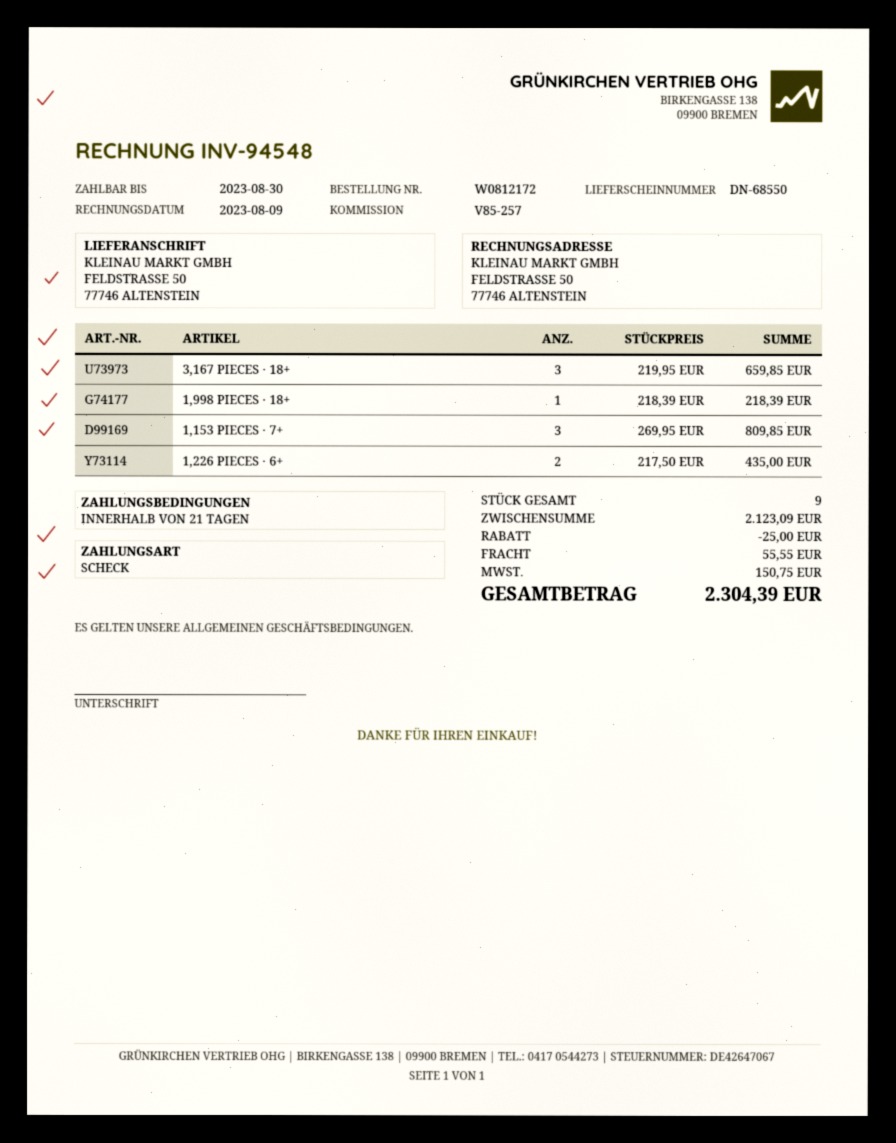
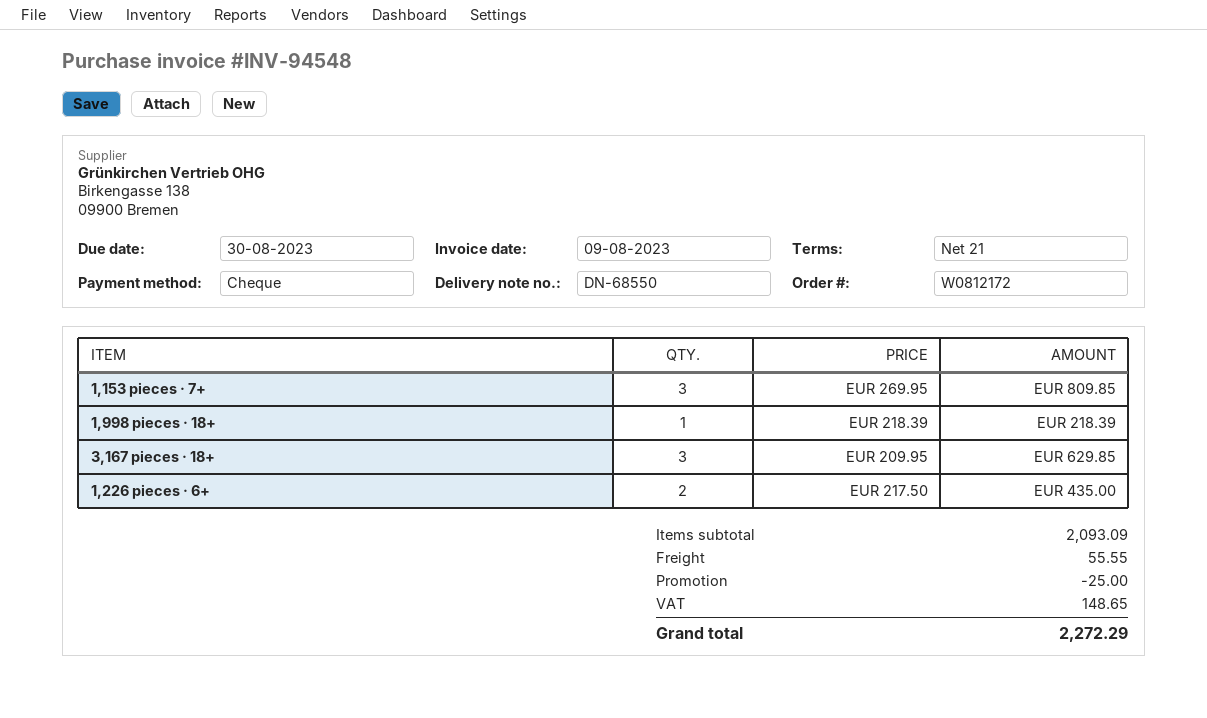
3,167 PIECES · 18+: 3 x 219.95 = 659.85 -> 3 x 209.95 = 629.85
subtotal: 2123.09 -> 2093.09
tax: 150.75 -> 148.65
total: 2304.39 -> 2272.29

